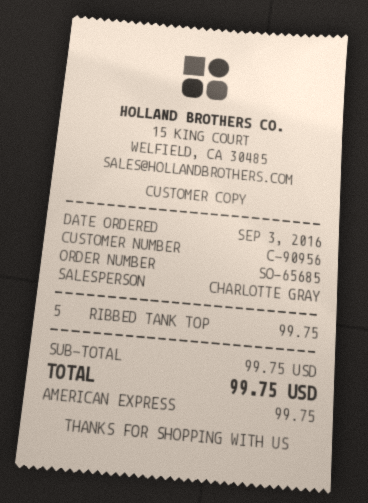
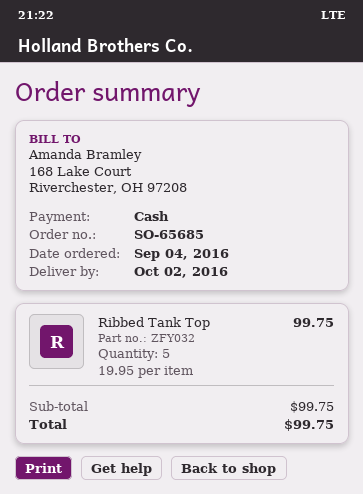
order date: 2016-09-03 -> 2016-09-04
payment method: American Express -> cash

